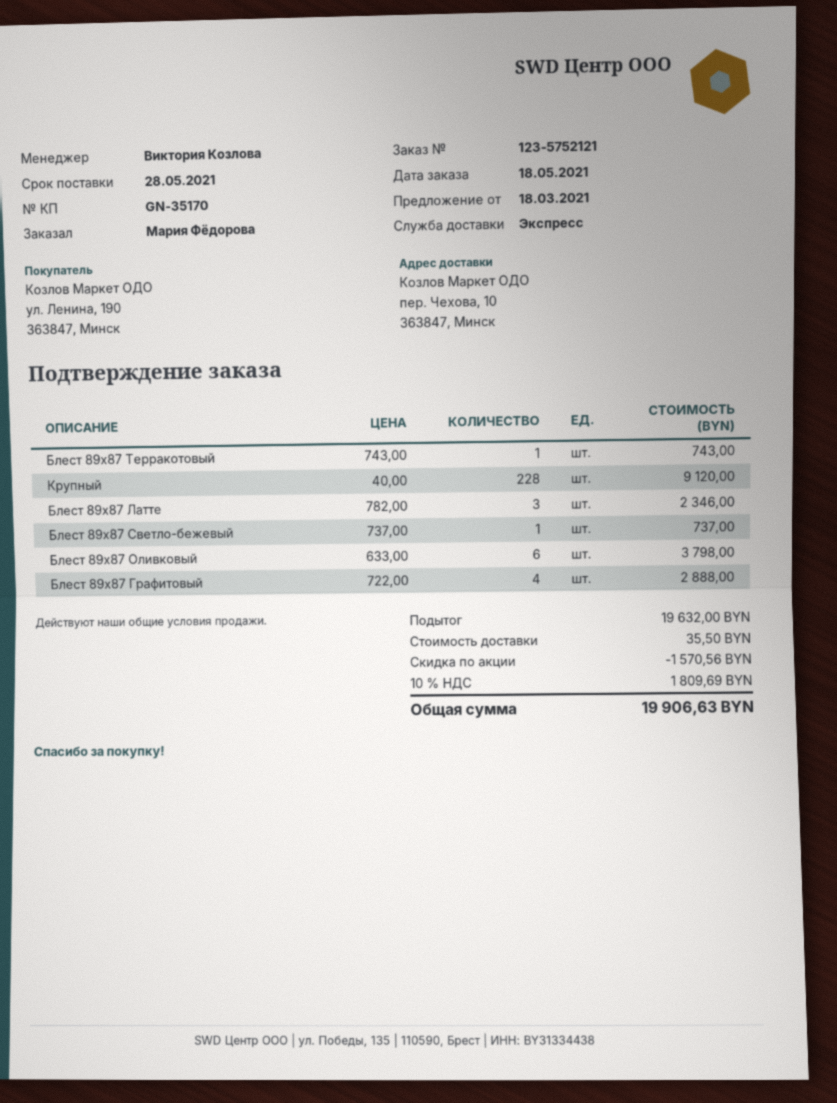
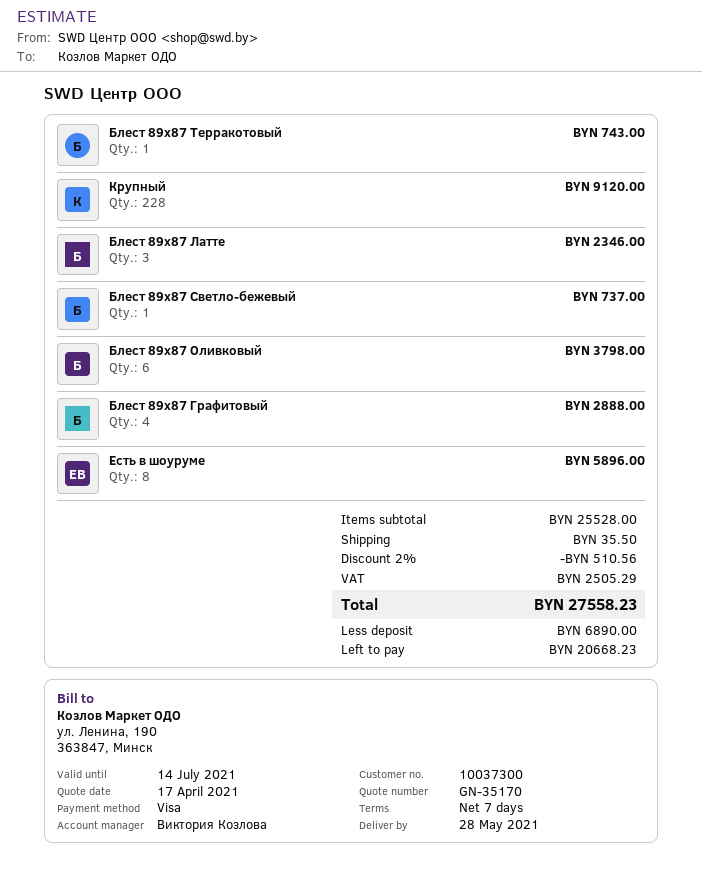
quote date: 2021-03-18 -> 2021-04-17
Есть в шоуруме: none -> 8 for 5896.00
subtotal: 19632.00 -> 25528.00
discount: 1570.56 -> 510.56
tax: 1809.69 -> 2505.29
total: 19906.63 -> 27558.23

